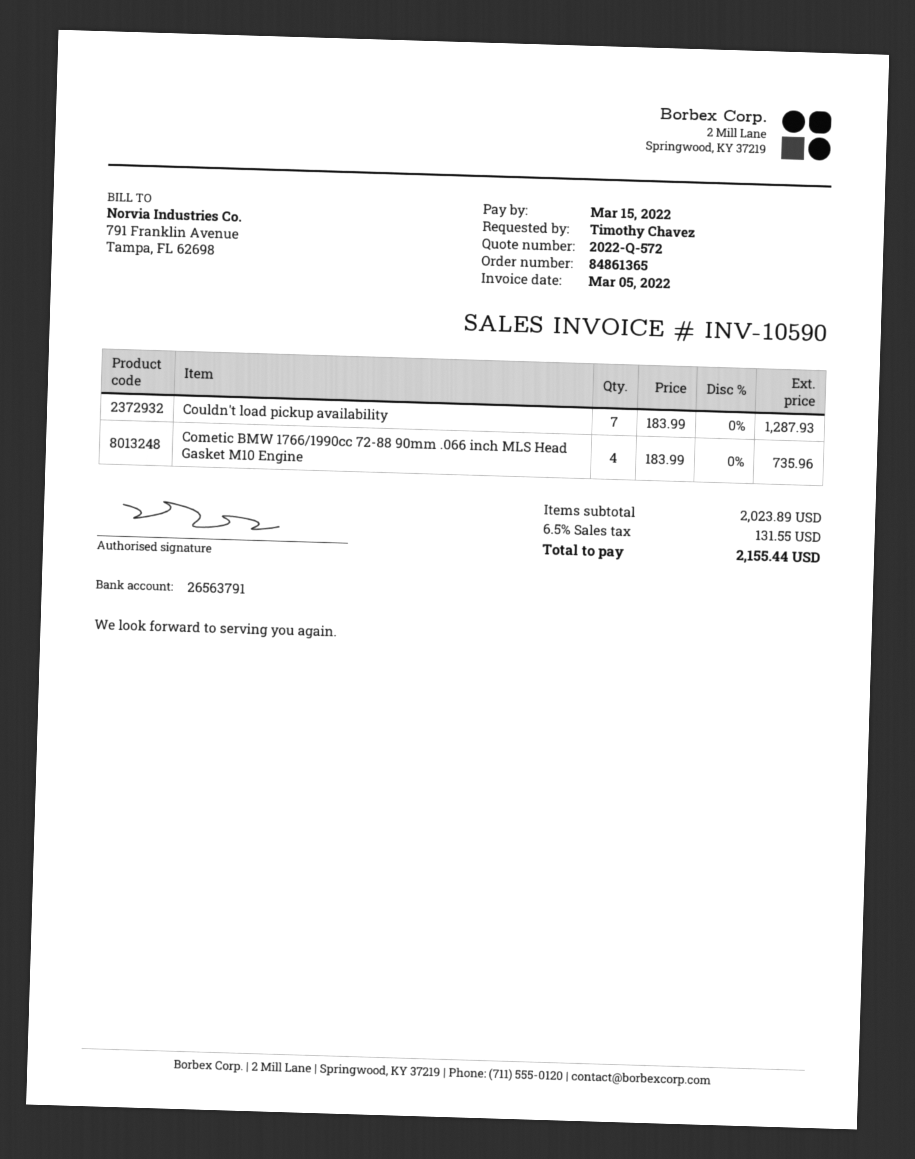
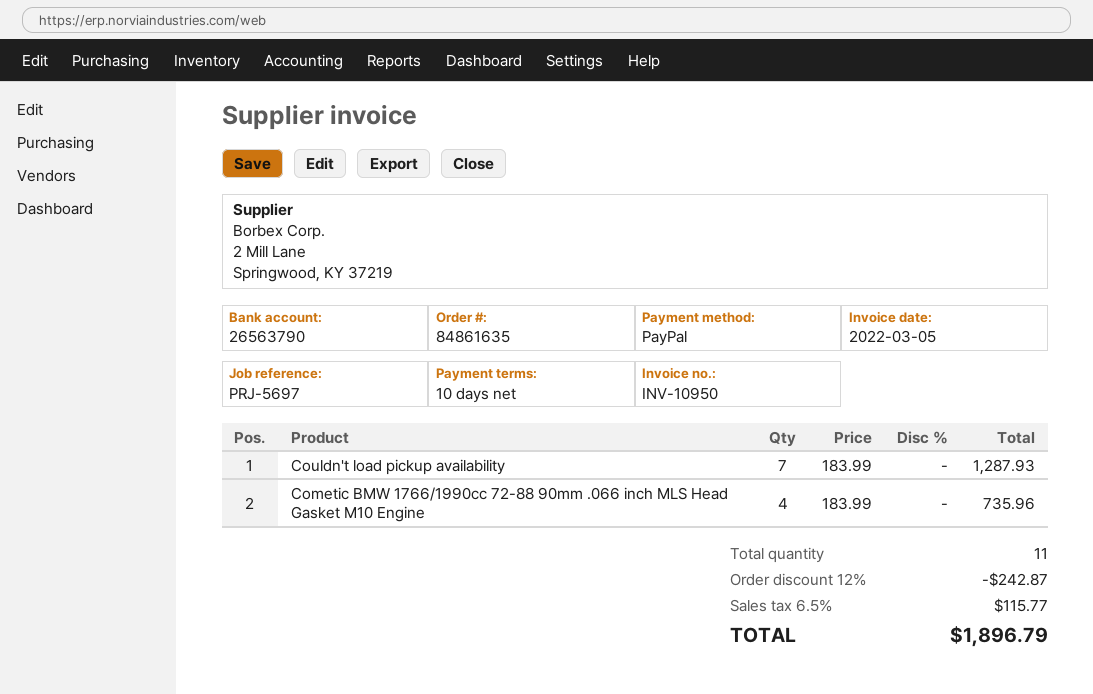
order number: 84861365 -> 84861635
invoice number: INV-10590 -> INV-10950
bank account: 26563791 -> 26563790
discount: none -> 12% = 242.87
tax: 6.5% = 131.55 -> 6.5% = 115.77
total: 2155.44 -> 1896.79

